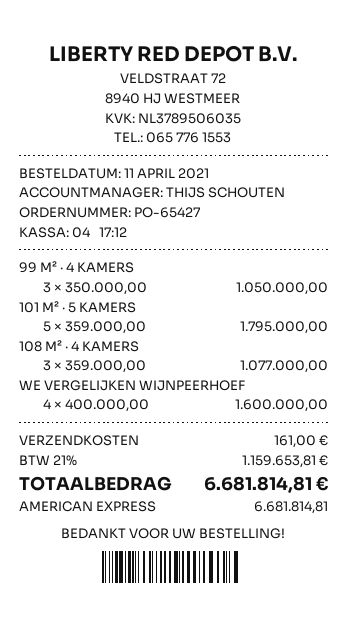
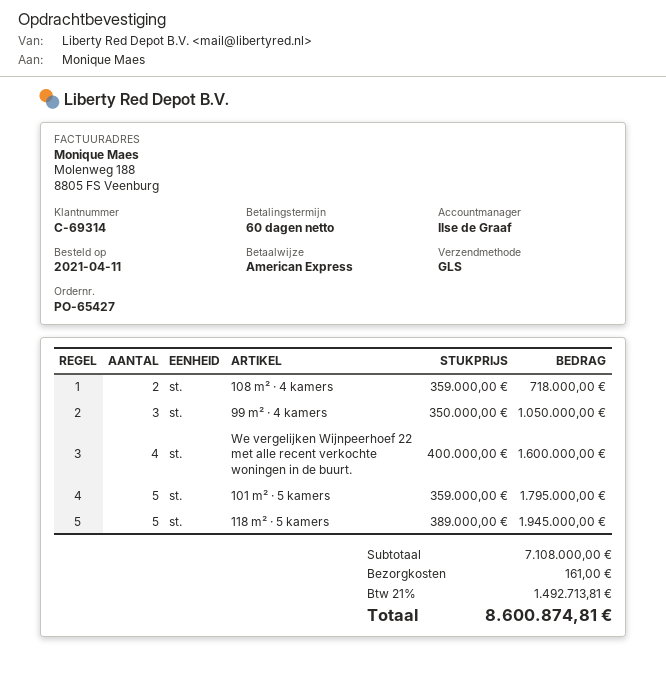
sales rep: THIJS SCHOUTEN -> Ilse de Graaf
108 M² · 4 KAMERS: 3 x 359000.00 = 1077000.00 -> 2 x 359000.00 = 718000.00
118 m² · 5 kamers: none -> 5 x 389000.00 = 1945000.00
tax: 21% = 1159653.81 -> 21% = 1492713.81
total: 6681814.81 -> 8600874.81

